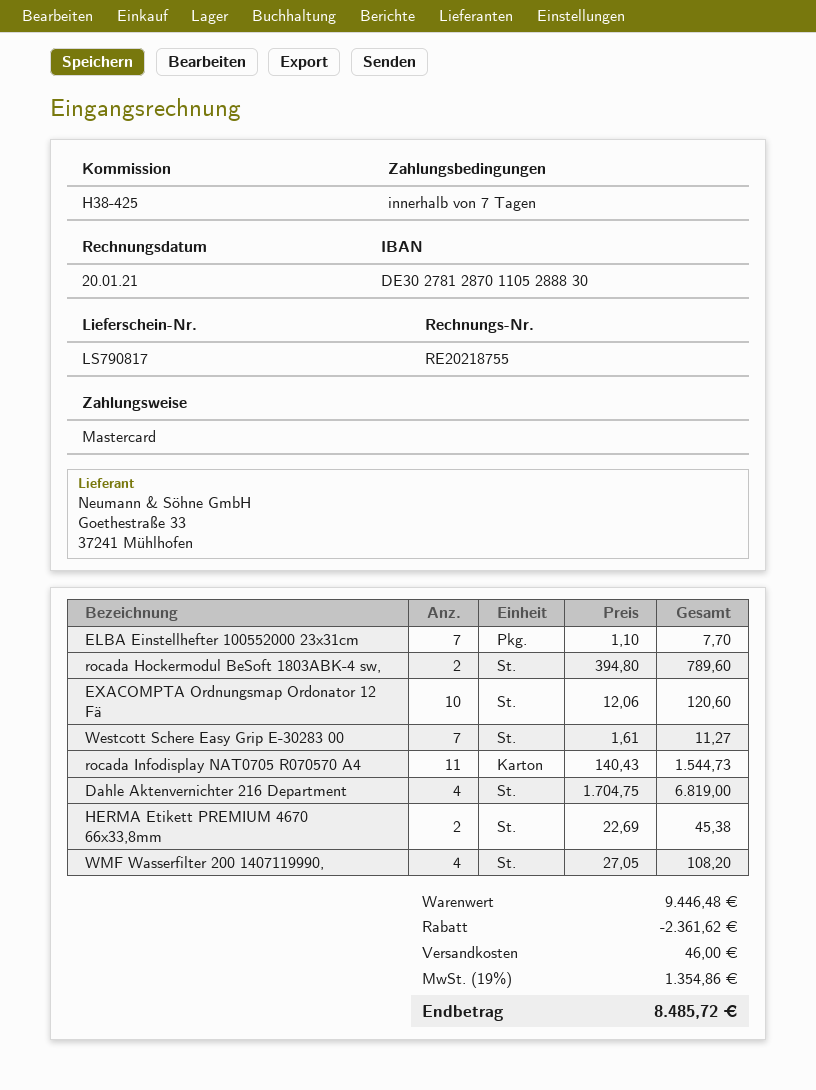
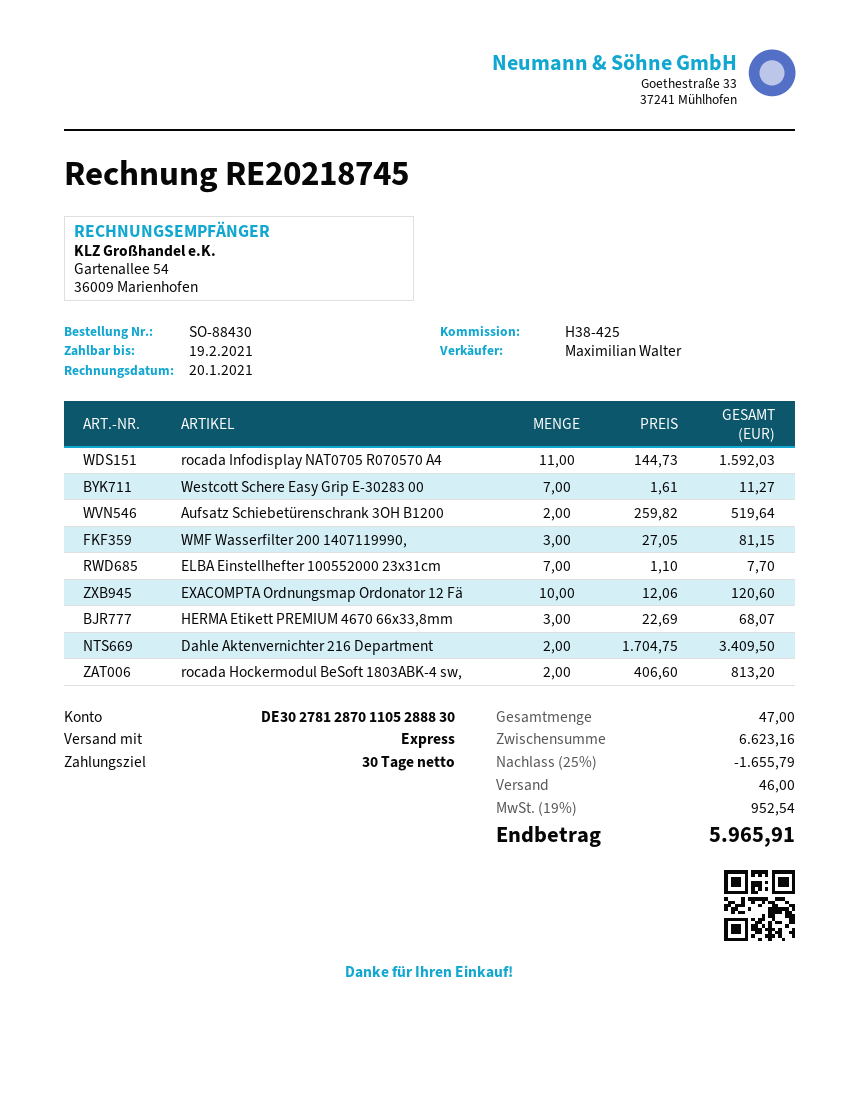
invoice number: RE20218755 -> RE20218745
payment terms: 7 days -> 30 days
rocada Hockermodul BeSoft 1803ABK-4 sw,: 2 x 394.80 = 789.60 -> 2 x 406.60 = 813.20
rocada Infodisplay NAT0705 R070570 A4: 11 x 140.43 = 1544.73 -> 11 x 144.73 = 1592.03
Dahle Aktenvernichter 216 Department: 4 x 1704.75 = 6819.00 -> 2 x 1704.75 = 3409.50
HERMA Etikett PREMIUM 4670 66x33,8mm: 2 x 22.69 = 45.38 -> 3 x 22.69 = 68.07
WMF Wasserfilter 200 1407119990,: 4 x 27.05 = 108.20 -> 3 x 27.05 = 81.15
Aufsatz Schiebetürenschrank 3OH B1200: none -> 2 x 259.82 = 519.64
subtotal: 9446.48 -> 6623.16
discount: 2361.62 -> 1655.79
tax: 19% = 1354.86 -> 19% = 952.54
total: 8485.72 -> 5965.91

